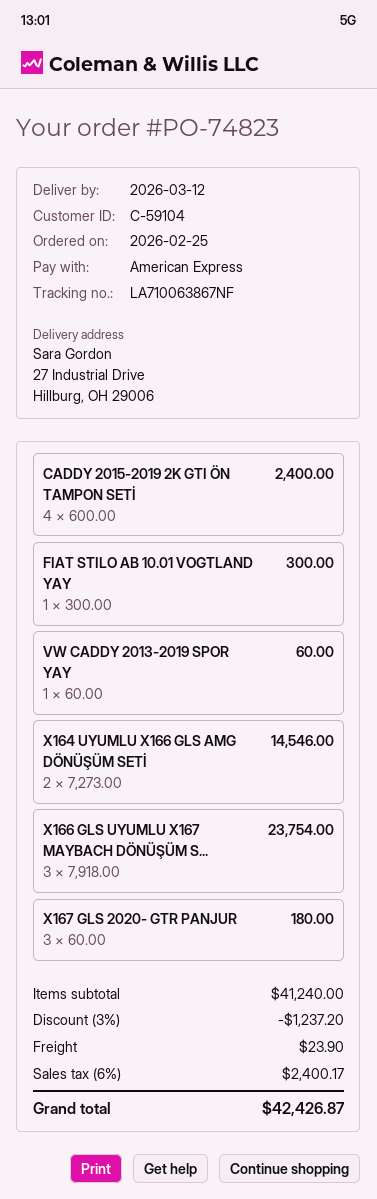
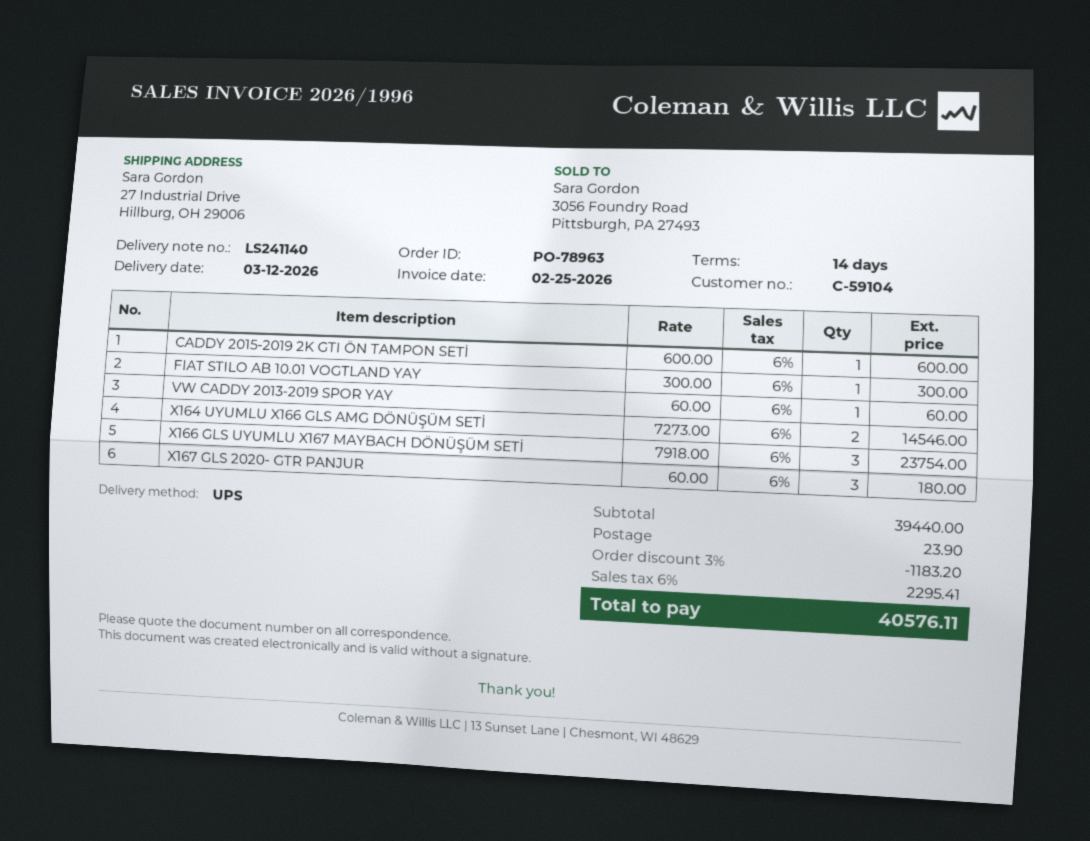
order number: PO-74823 -> PO-78963
CADDY 2015-2019 2K GTI ÖN TAMPON SETİ: 4 x 600.00 = 2400.00 -> 1 x 600.00 = 600.00
subtotal: 41240.00 -> 39440.00
discount: 3% = 1237.20 -> 3% = 1183.20
tax: 6% = 2400.17 -> 6% = 2295.41
total: 42426.87 -> 40576.11

